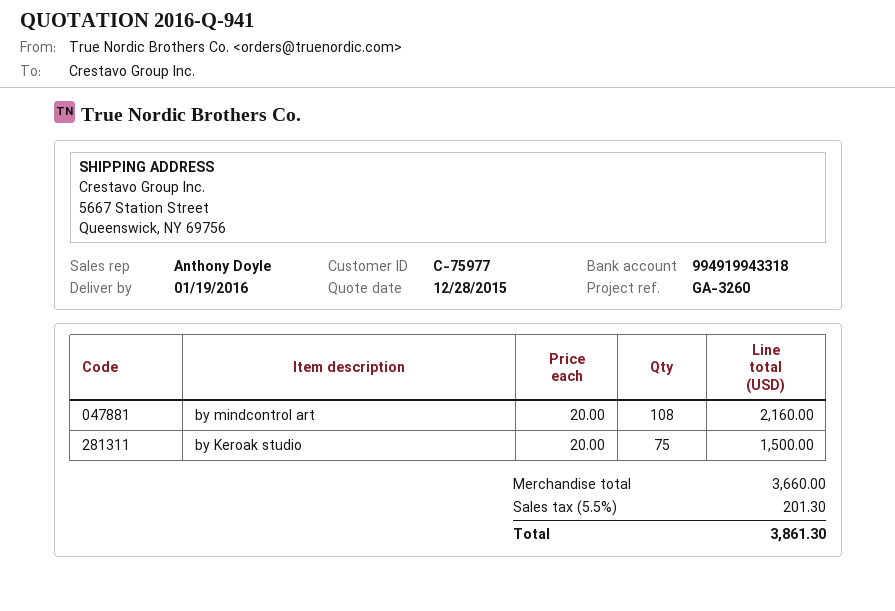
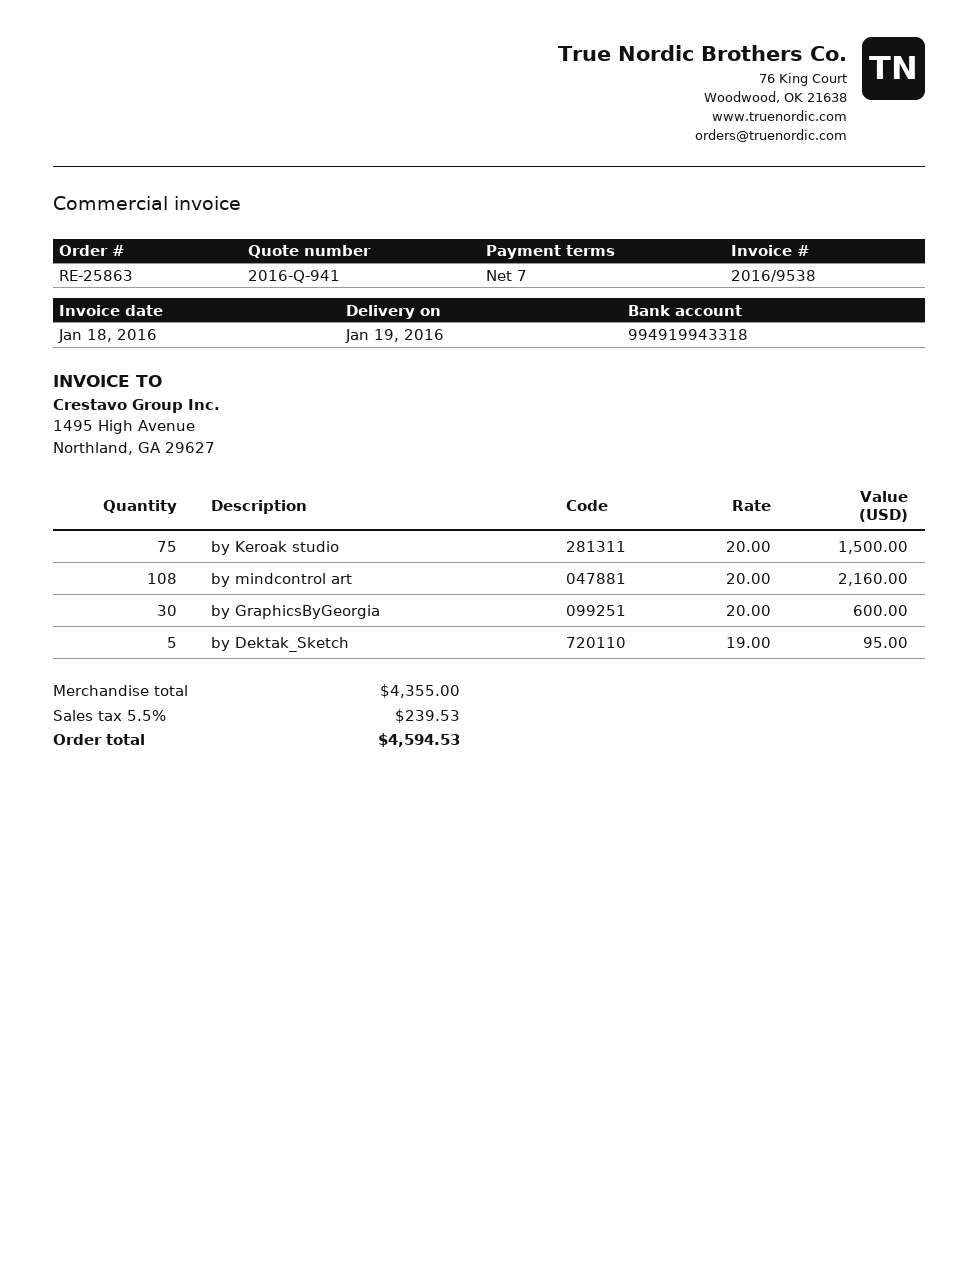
by GraphicsByGeorgia: none -> 30 x 20.00 = 600.00
by Dektak_Sketch: none -> 5 x 19.00 = 95.00
subtotal: 3660.00 -> 4355.00
tax: 5.5% = 201.30 -> 5.5% = 239.53
total: 3861.30 -> 4594.53

